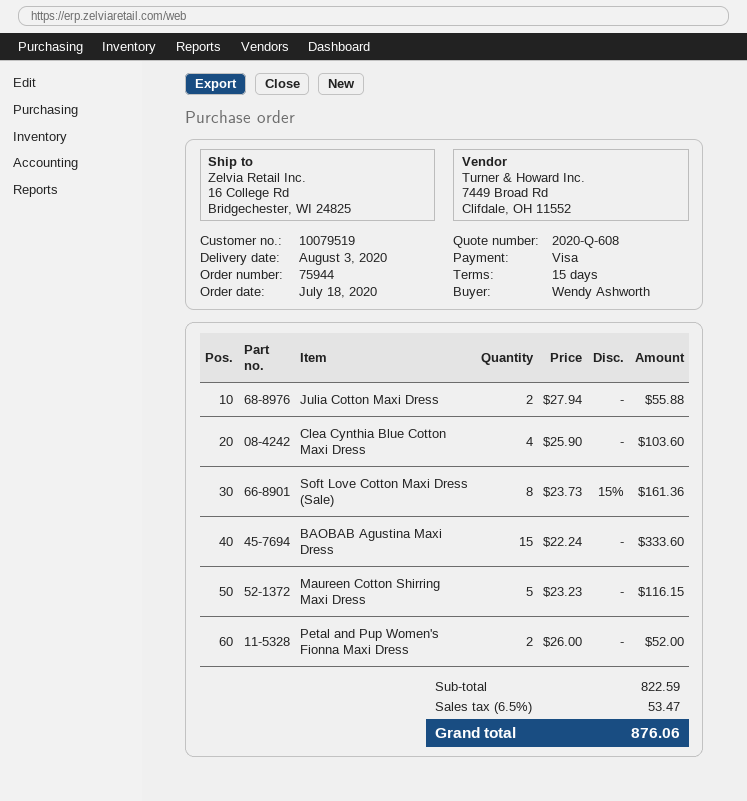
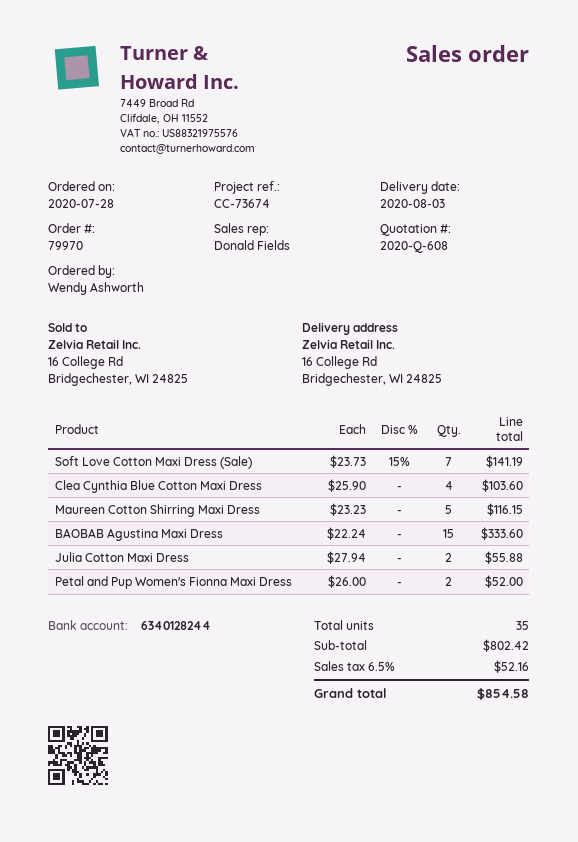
order number: 75944 -> 79970
order date: 2020-07-18 -> 2020-07-28
Soft Love Cotton Maxi Dress (Sale): 8 x 23.73 - 15% = 161.36 -> 7 x 23.73 - 15% = 141.19
subtotal: 822.59 -> 802.42
tax: 6.5% = 53.47 -> 6.5% = 52.16
total: 876.06 -> 854.58

